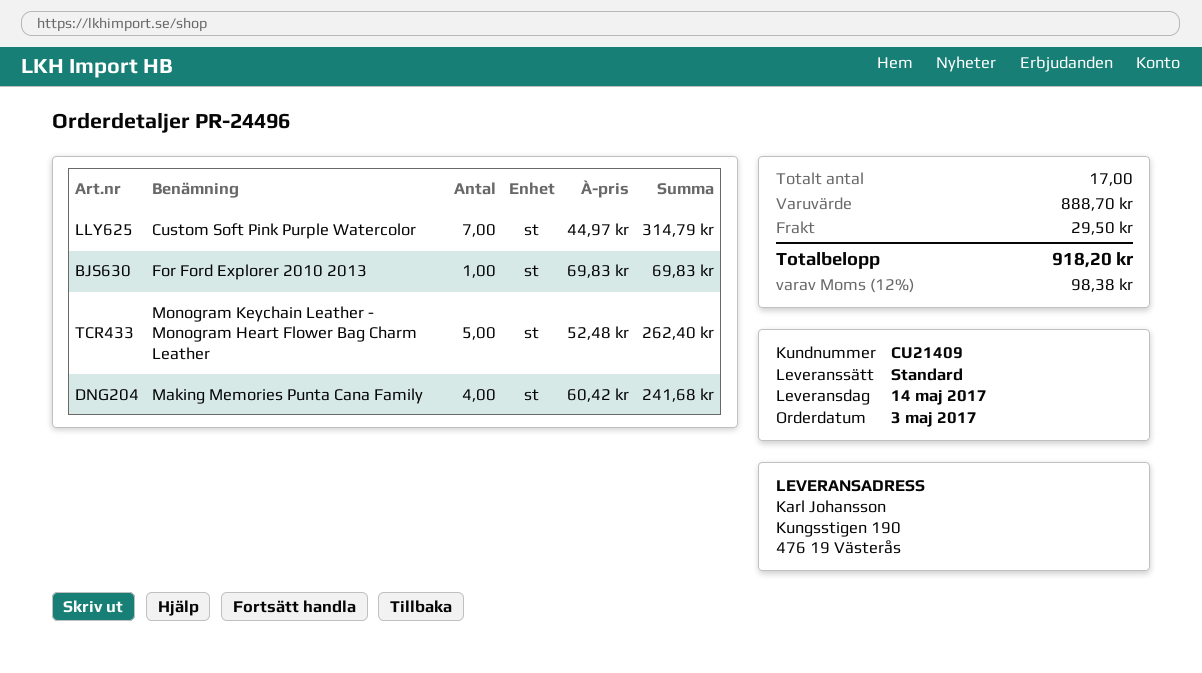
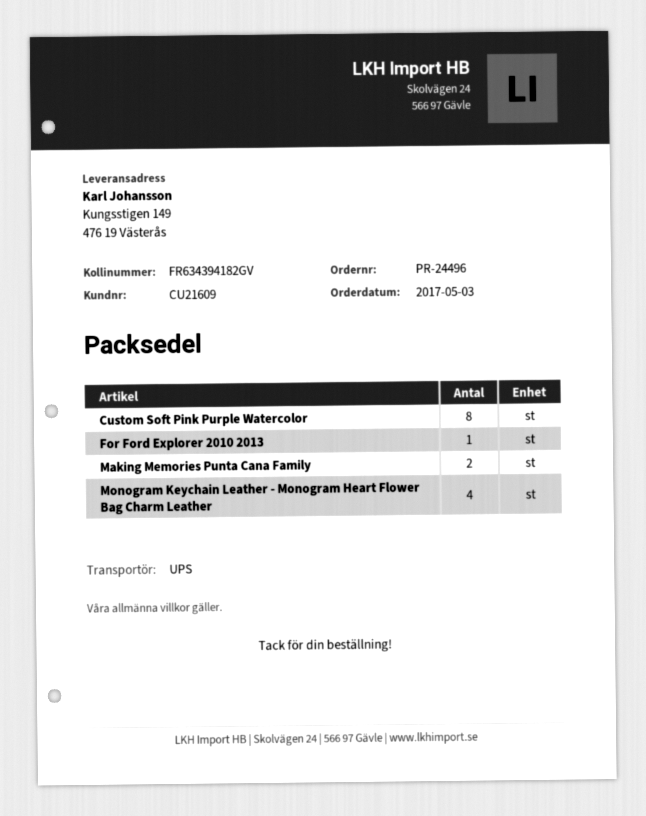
customer number: CU21409 -> CU21609
shipping method: standard -> UPS
ship to: Kungsstigen 190, 476 19 Västerås -> Kungsstigen 149, 476 19 Västerås
Custom Soft Pink Purple Watercolor: 7 -> 8
Monogram Keychain Leather - Monogram Heart Flower Bag Charm Leather: 5 -> 4
Making Memories Punta Cana Family: 4 -> 2

